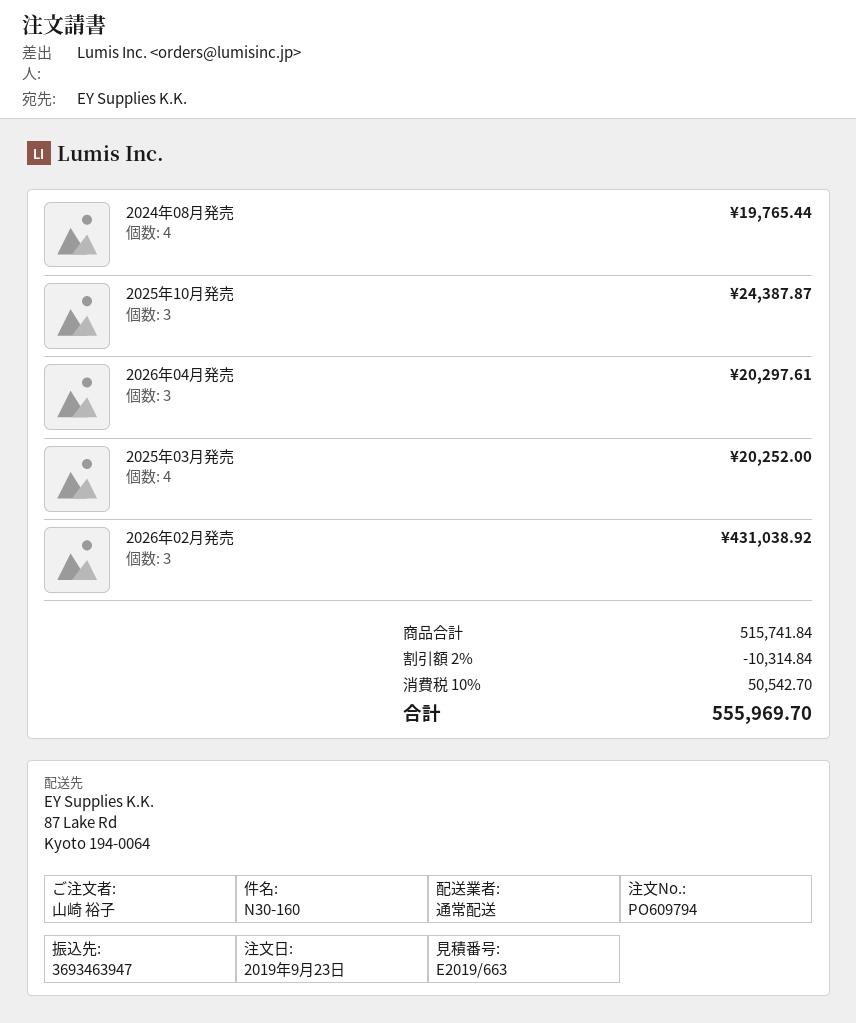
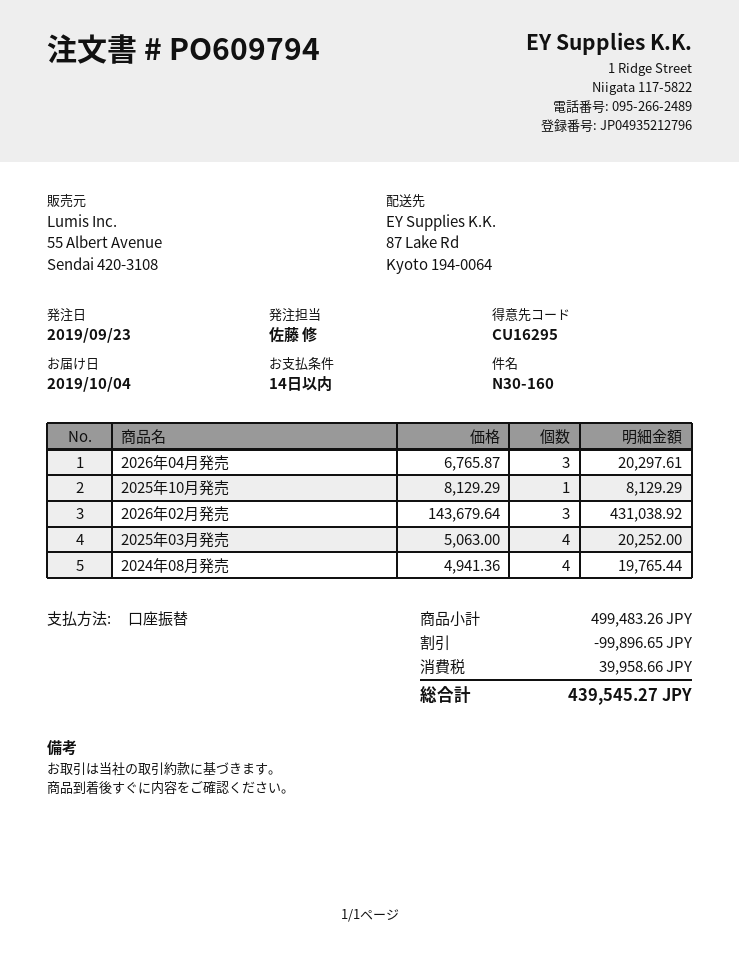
ordered by: 山崎 裕子 -> 佐藤 修
2025年10月発売: 3 for 24387.87 -> 1 for 8129.29
subtotal: 515741.84 -> 499483.26
discount: 10314.84 -> 99896.65
tax: 50542.70 -> 39958.66
total: 555969.70 -> 439545.27

